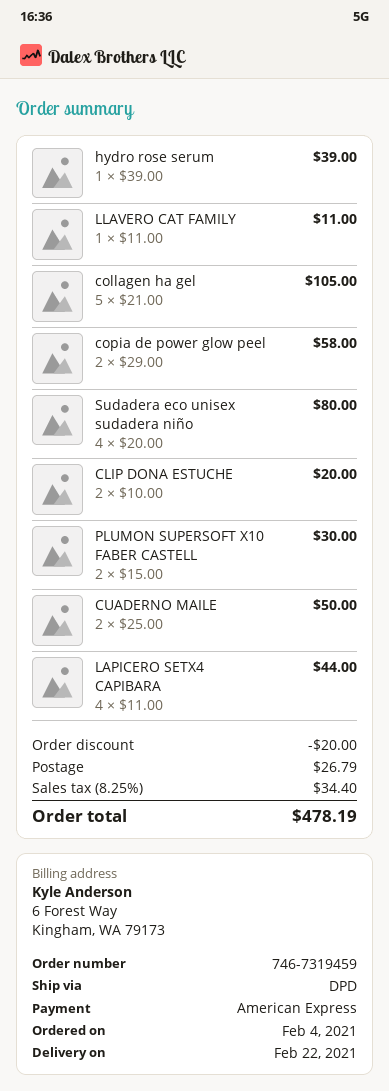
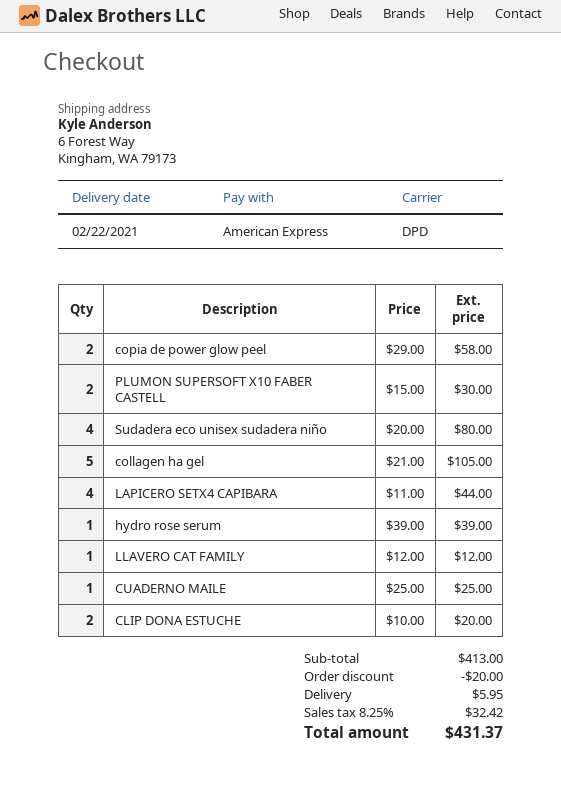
LLAVERO CAT FAMILY: 1 x 11.00 = 11.00 -> 1 x 12.00 = 12.00
CUADERNO MAILE: 2 x 25.00 = 50.00 -> 1 x 25.00 = 25.00
shipping: 26.79 -> 5.95
tax: 8.25% = 34.40 -> 8.25% = 32.42
total: 478.19 -> 431.37

